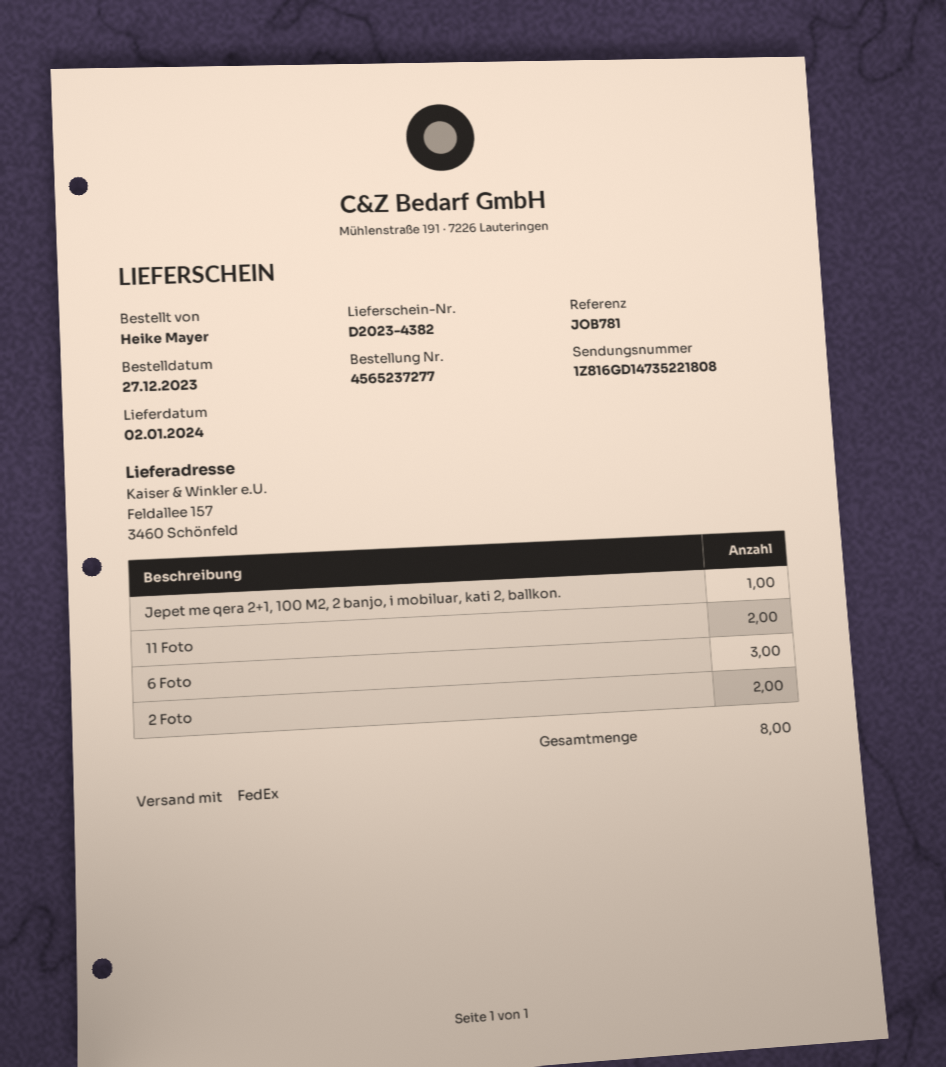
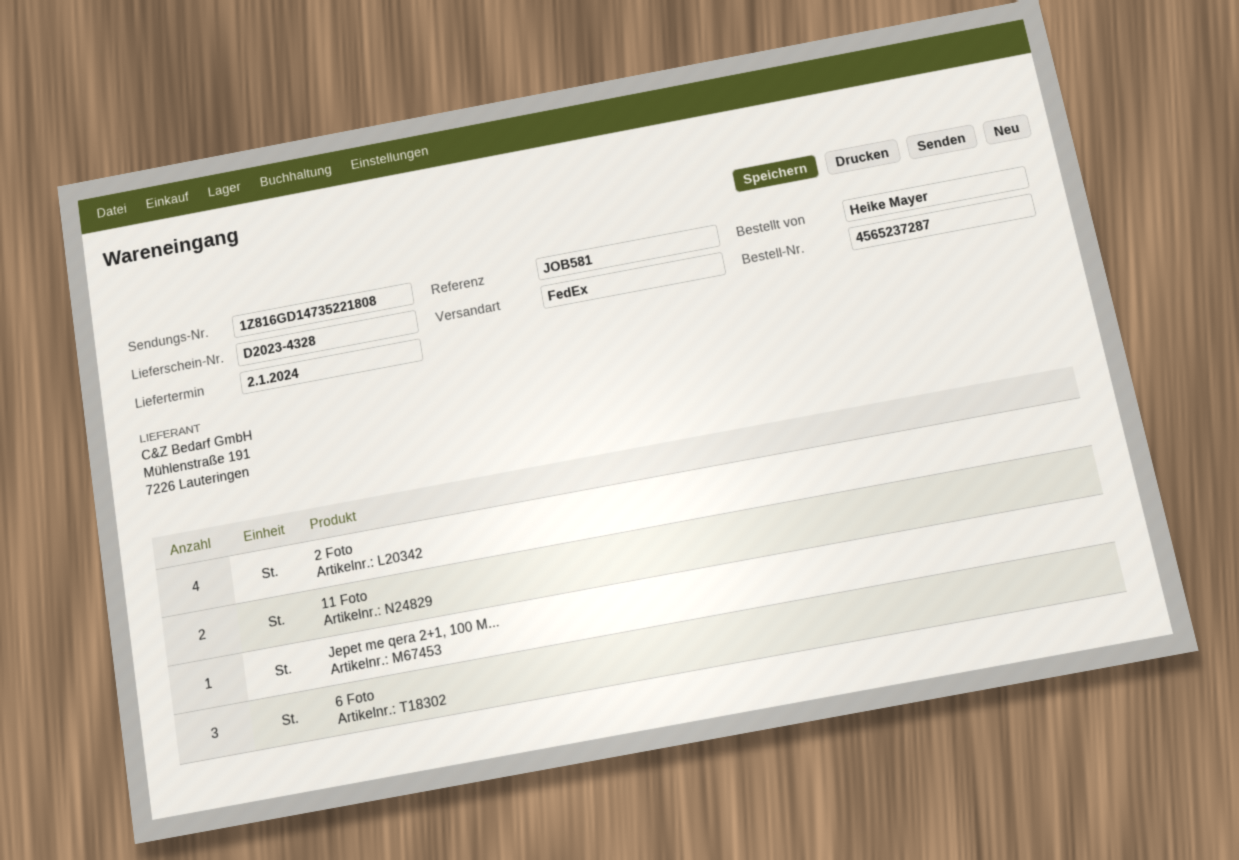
order number: 4565237277 -> 4565237287
delivery note number: D2023-4382 -> D2023-4328
reference: JOB781 -> JOB581
2 Foto: 2 -> 4

